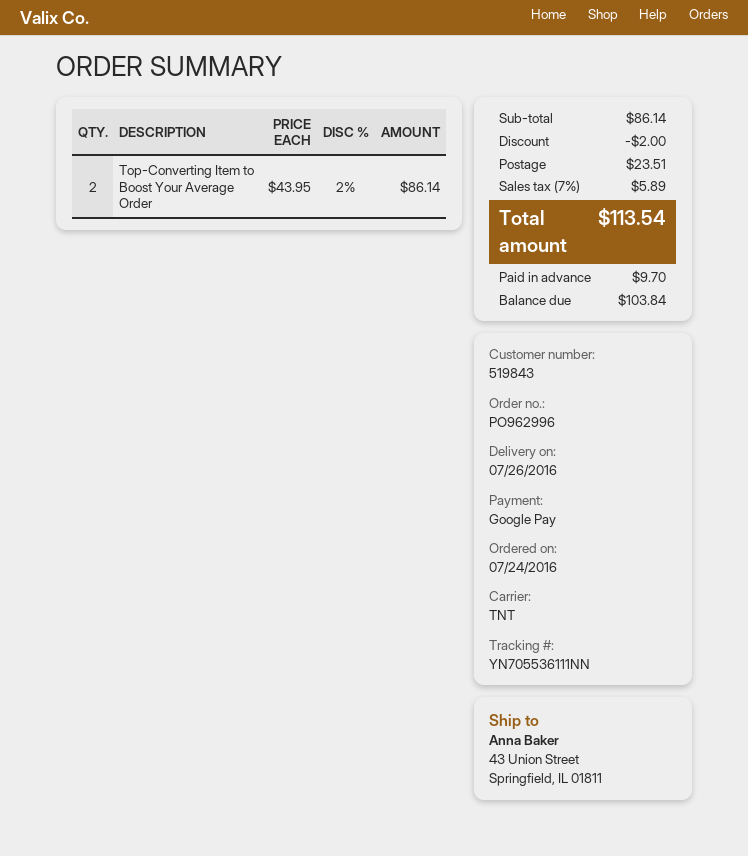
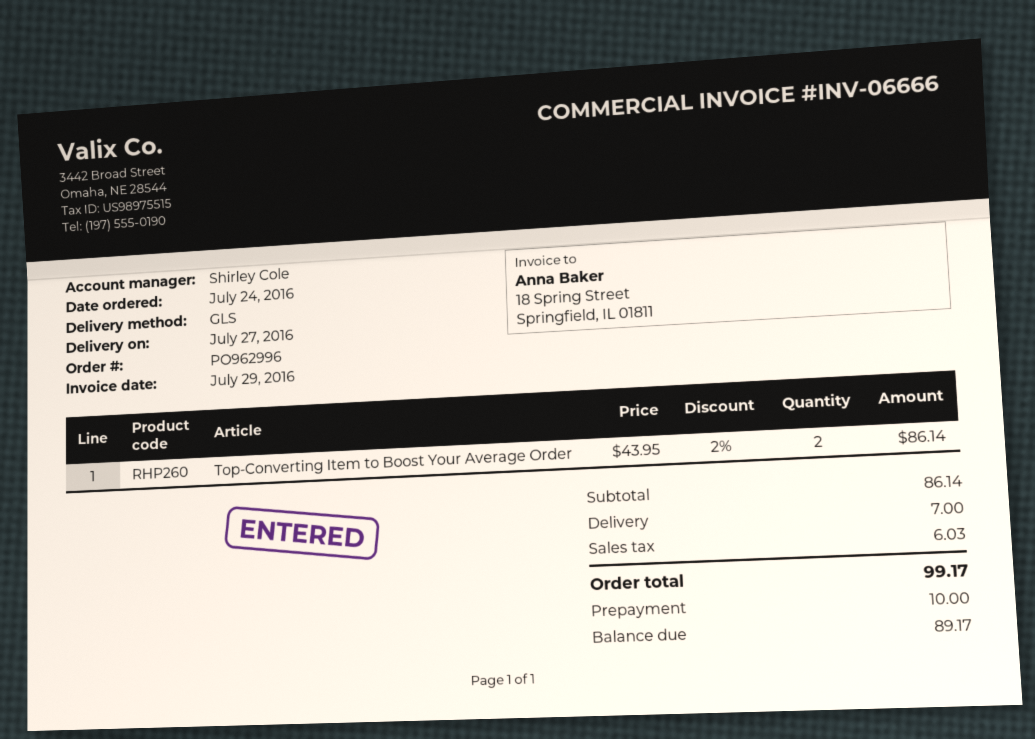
delivery date: 2016-07-26 -> 2016-07-27
shipping method: TNT -> GLS
discount: 2.00 -> none
shipping: 23.51 -> 7.00
tax: 5.89 -> 6.03
total: 113.54 -> 99.17
deposit: 9.70 -> 10.00
balance: 103.84 -> 89.17

